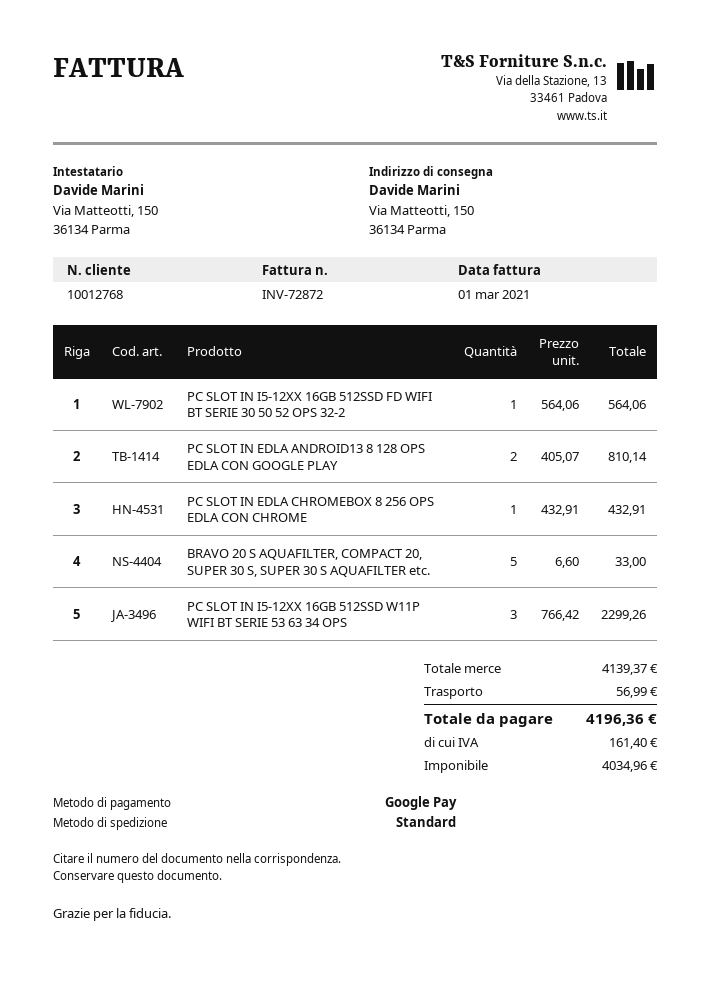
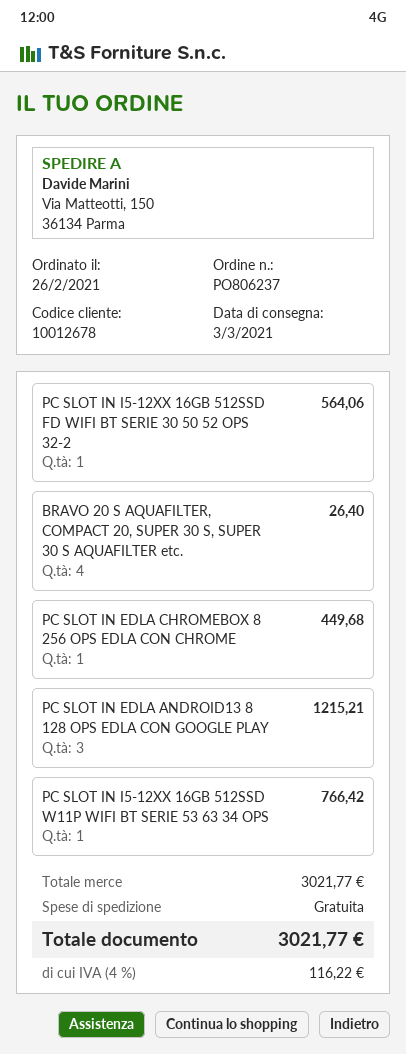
customer number: 10012768 -> 10012678
PC SLOT IN EDLA ANDROID13 8 128 OPS EDLA CON GOOGLE PLAY: 2 for 810.14 -> 3 for 1215.21
PC SLOT IN EDLA CHROMEBOX 8 256 OPS EDLA CON CHROME: 1 for 432.91 -> 1 for 449.68
BRAVO 20 S AQUAFILTER, COMPACT 20, SUPER 30 S, SUPER 30 S AQUAFILTER etc.: 5 for 33.00 -> 4 for 26.40
PC SLOT IN I5-12XX 16GB 512SSD W11P WIFI BT SERIE 53 63 34 OPS: 3 for 2299.26 -> 1 for 766.42
subtotal: 4139.37 -> 3021.77
shipping: 56.99 -> 0.00
tax: 161.40 -> 116.22
total: 4196.36 -> 3021.77

